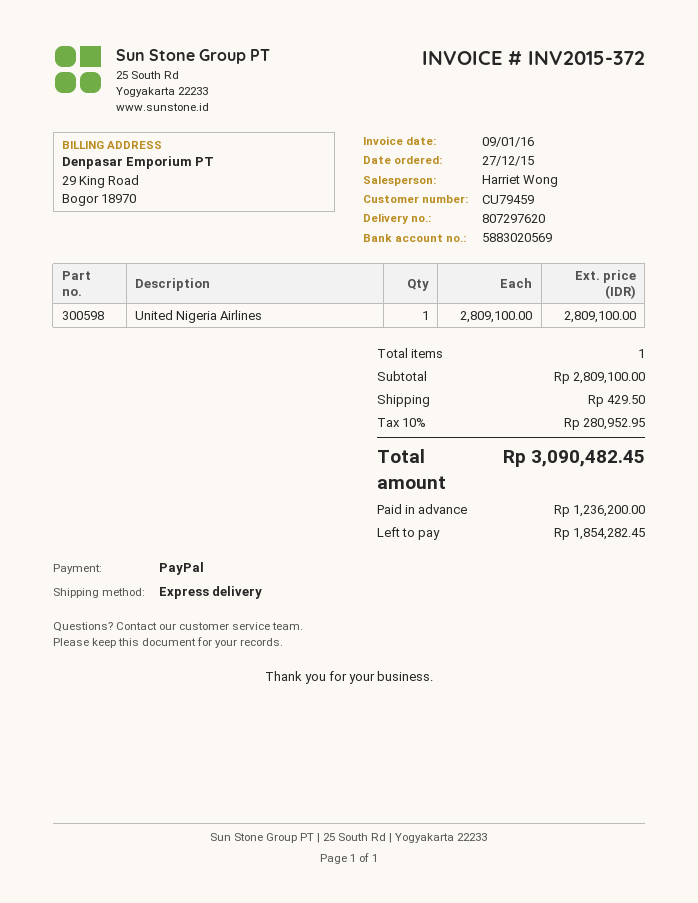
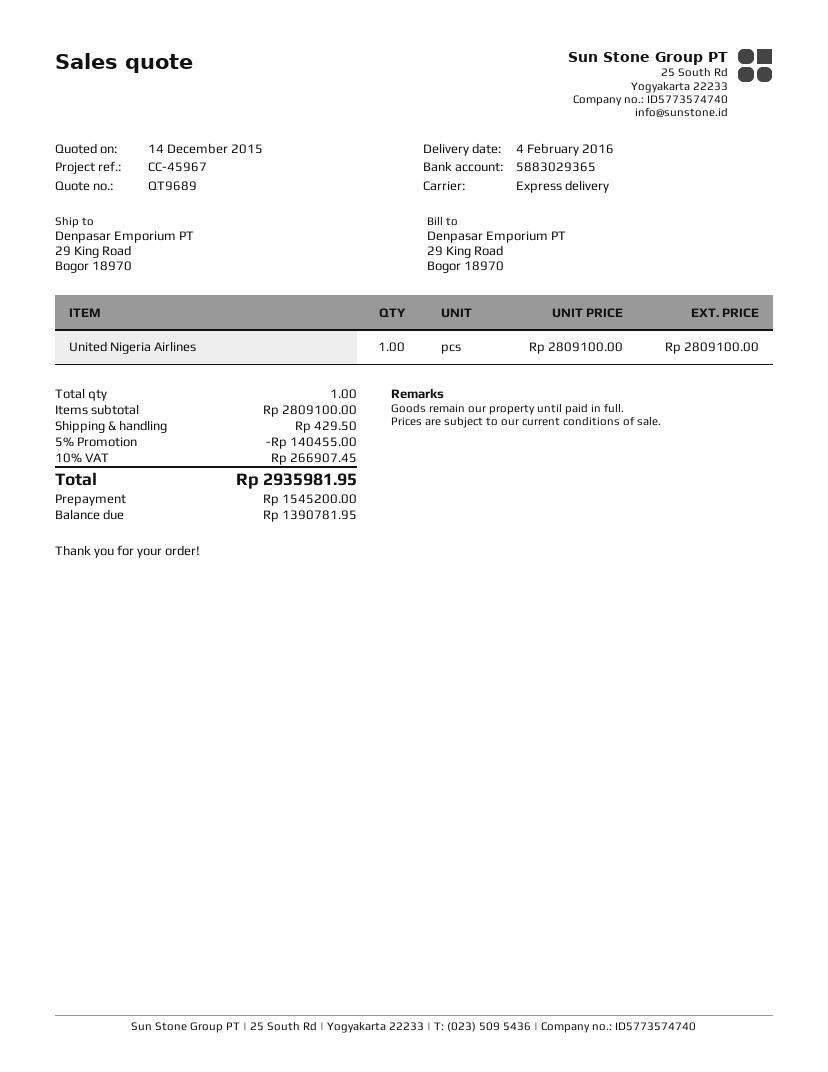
bank account: 5883020569 -> 5883029365
discount: none -> 5% = 140455.00
tax: 10% = 280952.95 -> 10% = 266907.45
total: 3090482.45 -> 2935981.95
deposit: 1236200.00 -> 1545200.00
balance: 1854282.45 -> 1390781.95

